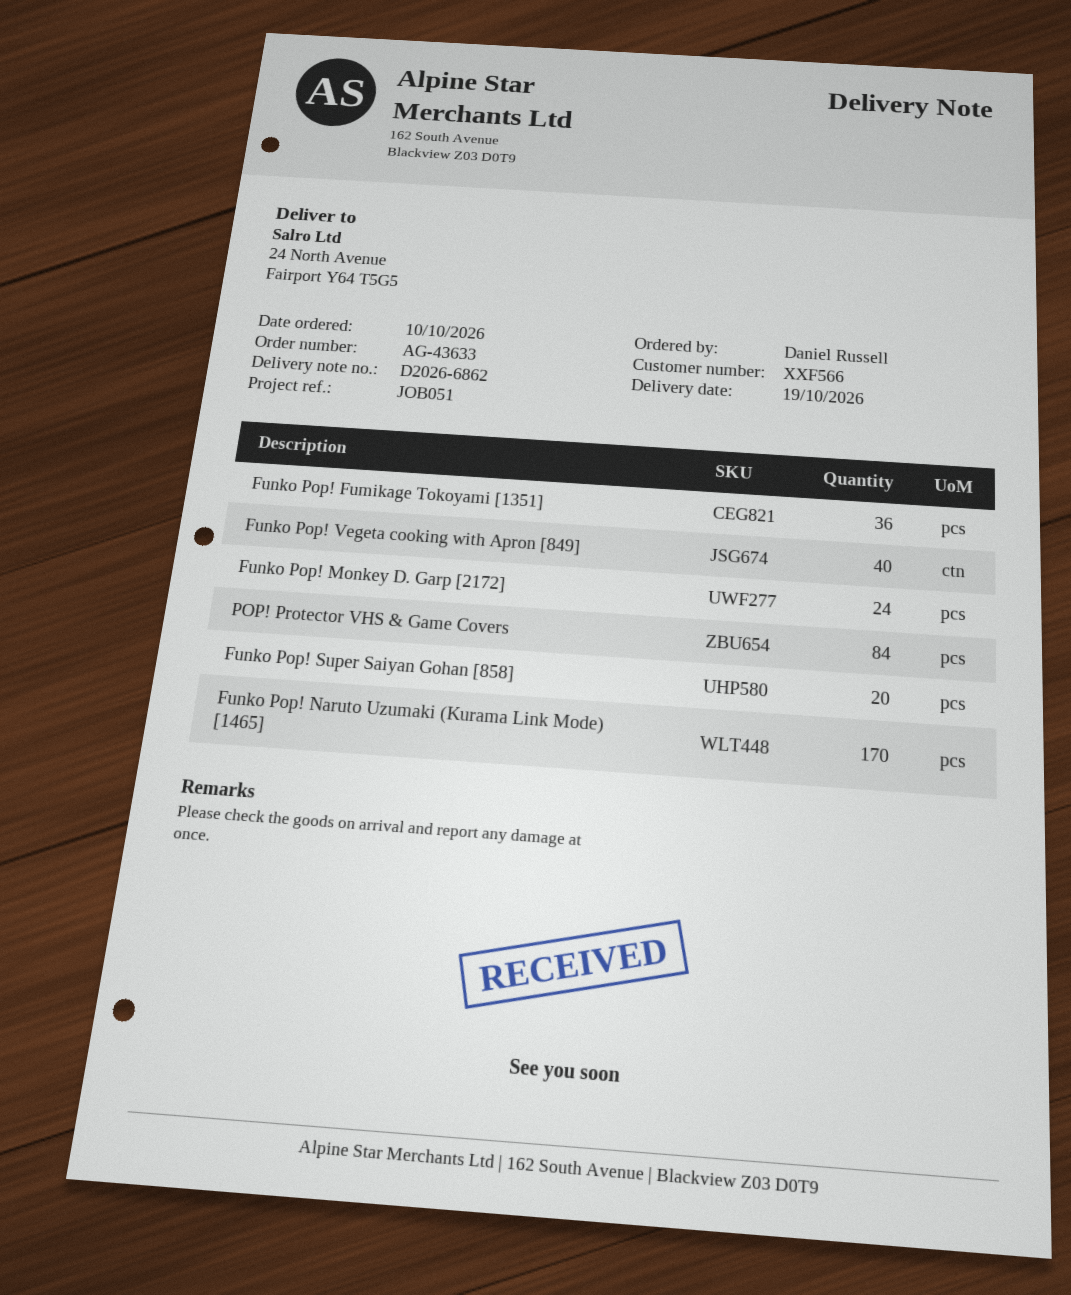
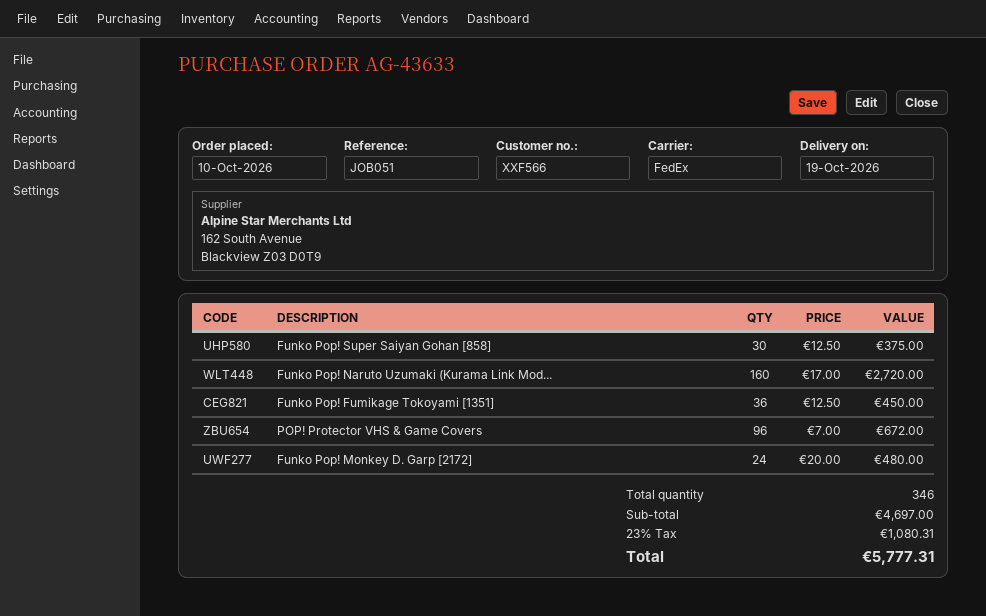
Funko Pop! Vegeta cooking with Apron [849]: 40 -> none
POP! Protector VHS & Game Covers: 84 -> 96
Funko Pop! Super Saiyan Gohan [858]: 20 -> 30
Funko Pop! Naruto Uzumaki (Kurama Link Mode) [1465]: 170 -> 160

